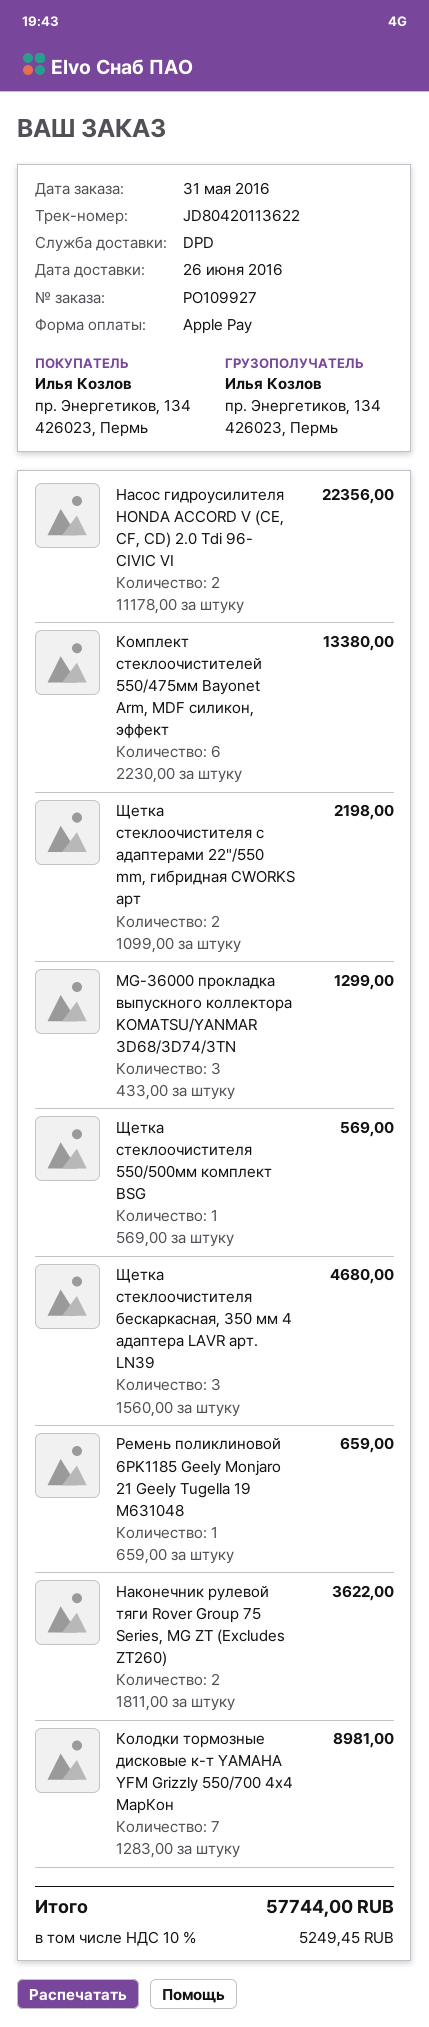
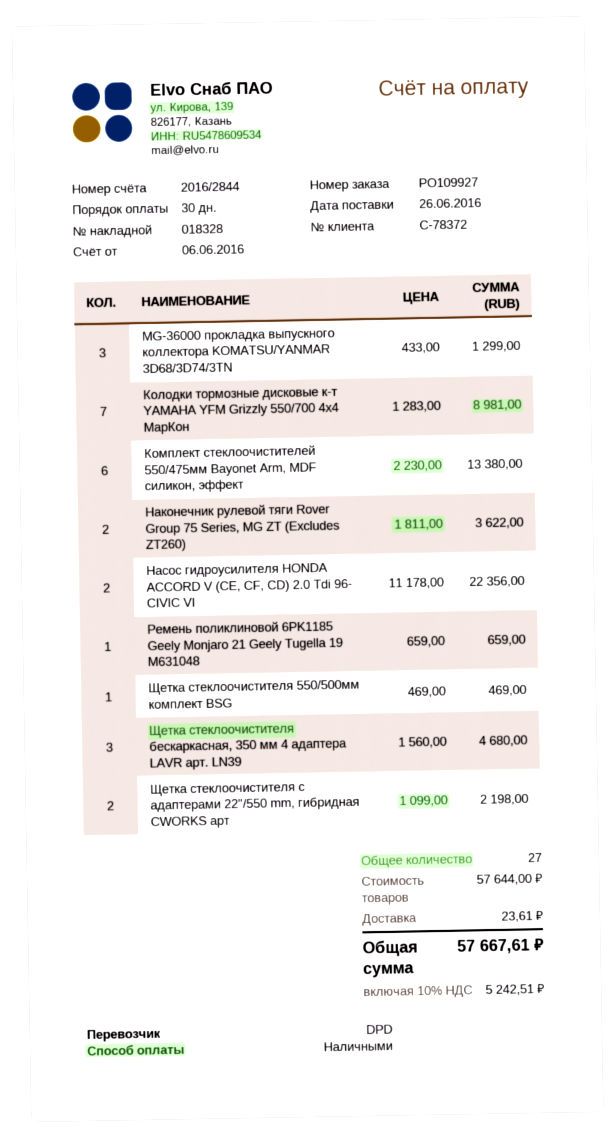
payment method: Apple Pay -> cash
Щетка стеклоочистителя 550/500мм комплект BSG: 1 x 569.00 = 569.00 -> 1 x 469.00 = 469.00
shipping: none -> 23.61
tax: 10% = 5249.45 -> 10% = 5242.51
total: 57744.00 -> 57667.61

